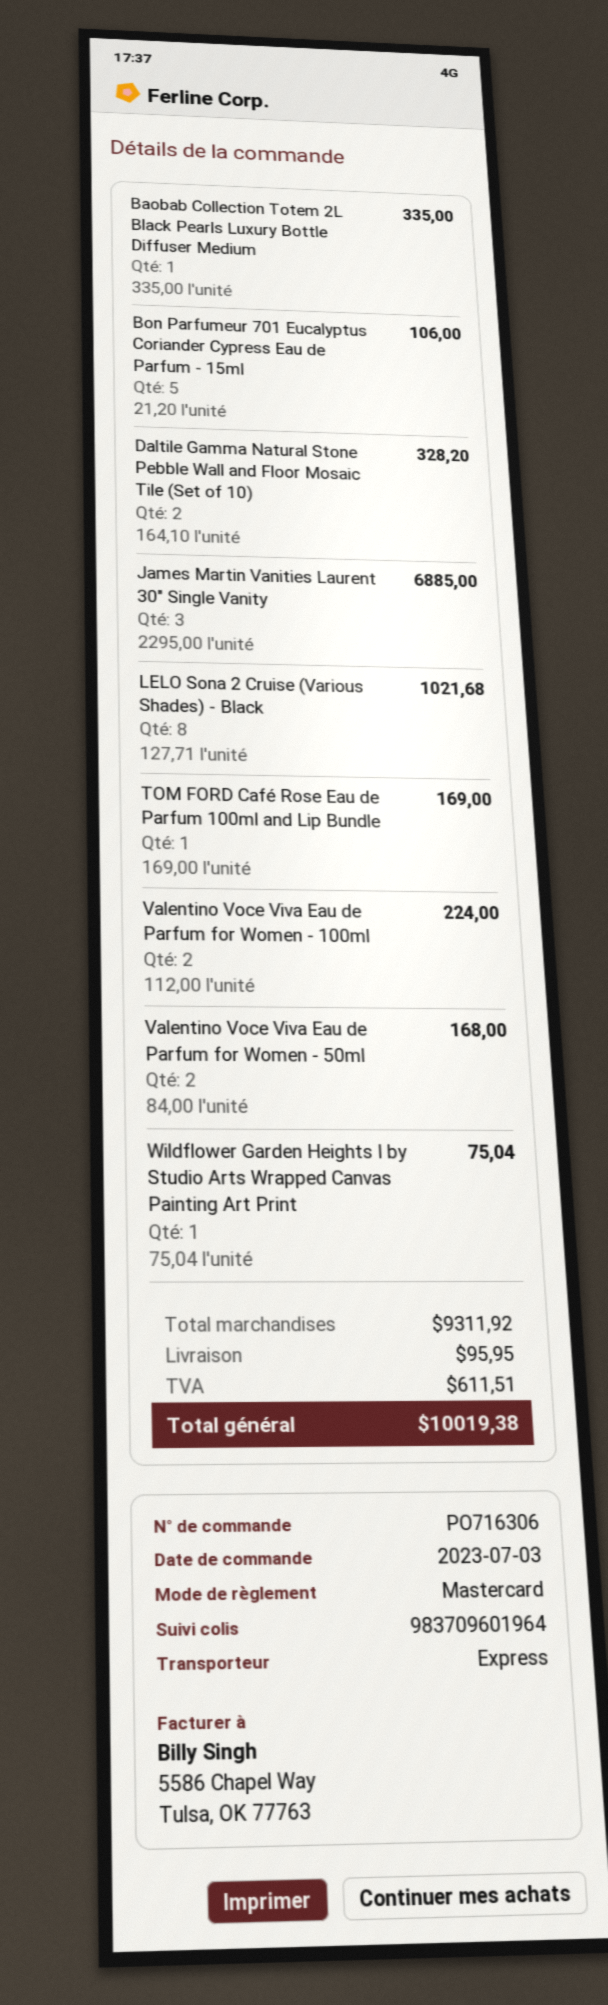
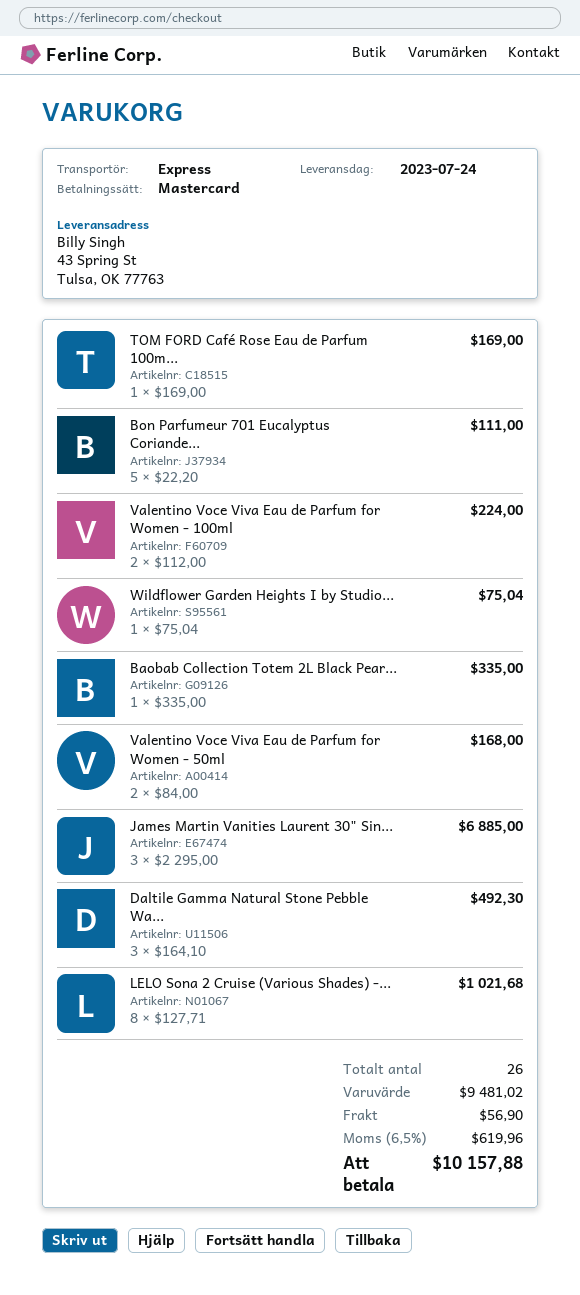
Bon Parfumeur 701 Eucalyptus Coriander Cypress Eau de Parfum - 15ml: 5 x 21.20 = 106.00 -> 5 x 22.20 = 111.00
Daltile Gamma Natural Stone Pebble Wall and Floor Mosaic Tile (Set of 10): 2 x 164.10 = 328.20 -> 3 x 164.10 = 492.30
subtotal: 9311.92 -> 9481.02
shipping: 95.95 -> 56.90
tax: 611.51 -> 619.96
total: 10019.38 -> 10157.88

